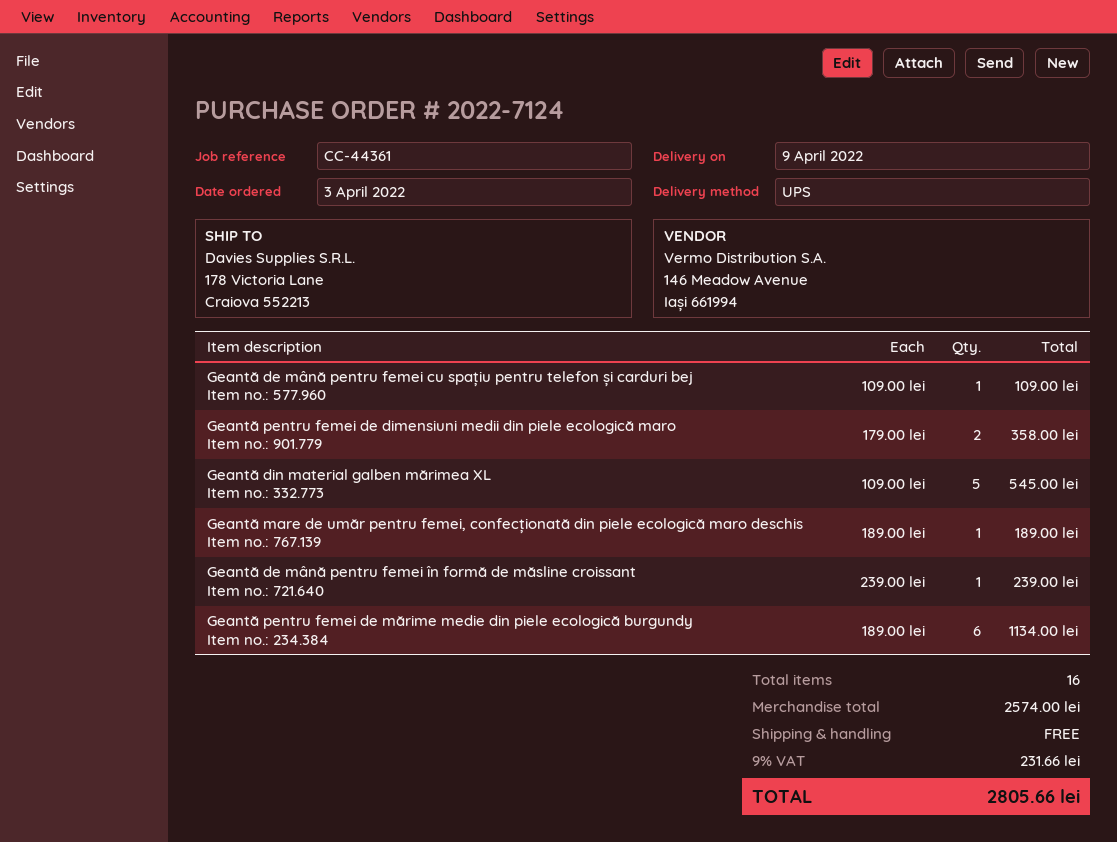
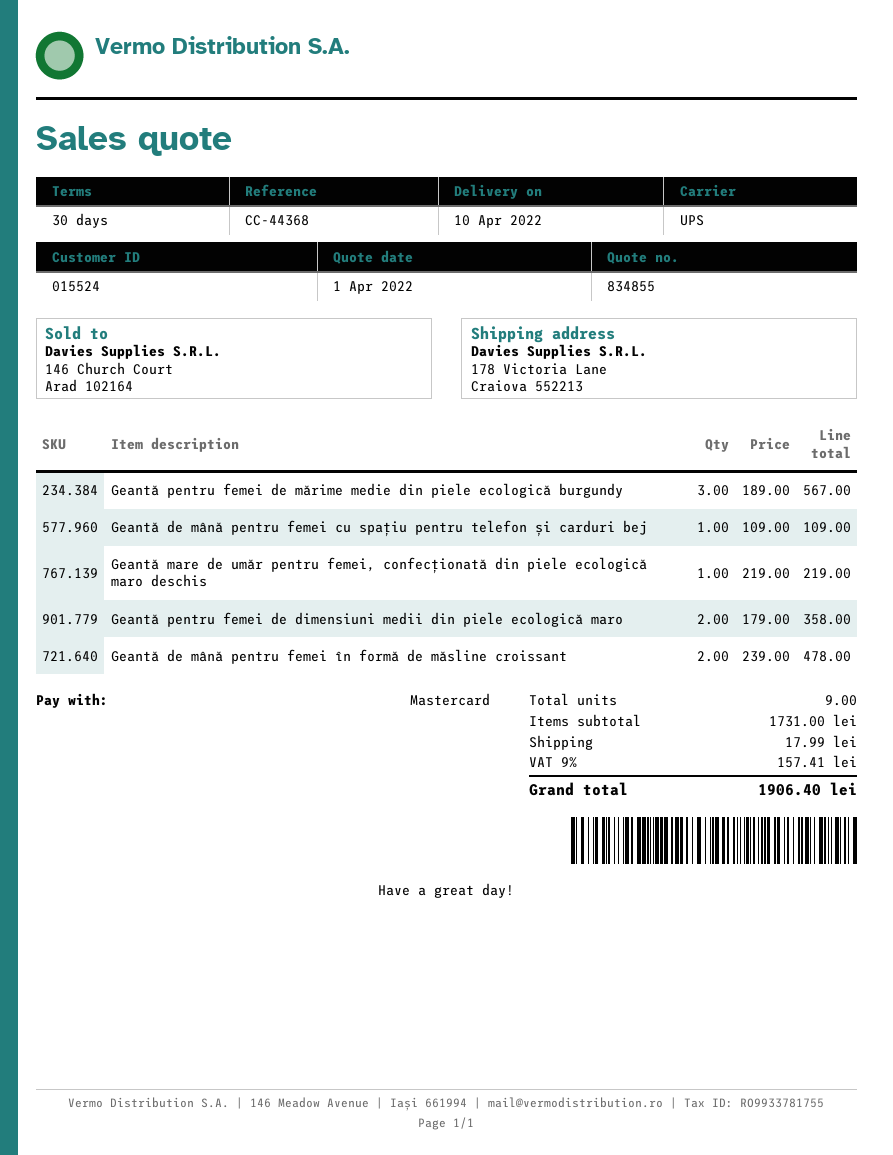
delivery date: 2022-04-09 -> 2022-04-10
reference: CC-44361 -> CC-44368
Geantă din material galben mărimea XL: 5 x 109.00 = 545.00 -> none
Geantă mare de umăr pentru femei, confecționată din piele ecologică maro deschis: 1 x 189.00 = 189.00 -> 1 x 219.00 = 219.00
Geantă de mână pentru femei în formă de măsline croissant: 1 x 239.00 = 239.00 -> 2 x 239.00 = 478.00
Geantă pentru femei de mărime medie din piele ecologică burgundy: 6 x 189.00 = 1134.00 -> 3 x 189.00 = 567.00
total quantity: 16 -> 9
subtotal: 2574.00 -> 1731.00
shipping: 0.00 -> 17.99
tax: 9% = 231.66 -> 9% = 157.41
total: 2805.66 -> 1906.40

